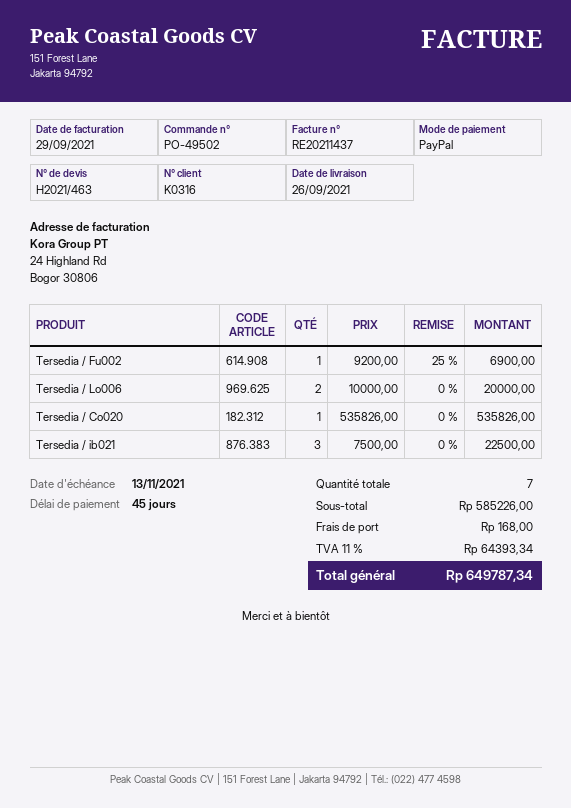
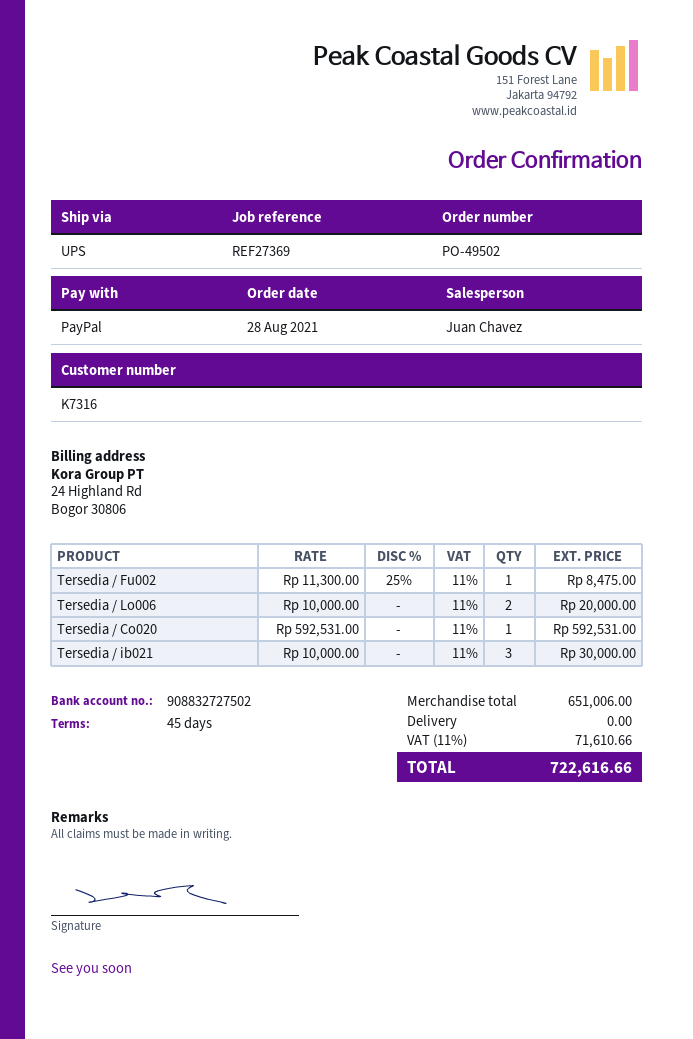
customer number: K0316 -> K7316
Tersedia / Fu002: 1 x 9200.00 - 25% = 6900.00 -> 1 x 11300.00 - 25% = 8475.00
Tersedia / Co020: 1 x 535826.00 = 535826.00 -> 1 x 592531.00 = 592531.00
Tersedia / ib021: 3 x 7500.00 = 22500.00 -> 3 x 10000.00 = 30000.00
subtotal: 585226.00 -> 651006.00
shipping: 168.00 -> 0.00
tax: 11% = 64393.34 -> 11% = 71610.66
total: 649787.34 -> 722616.66

